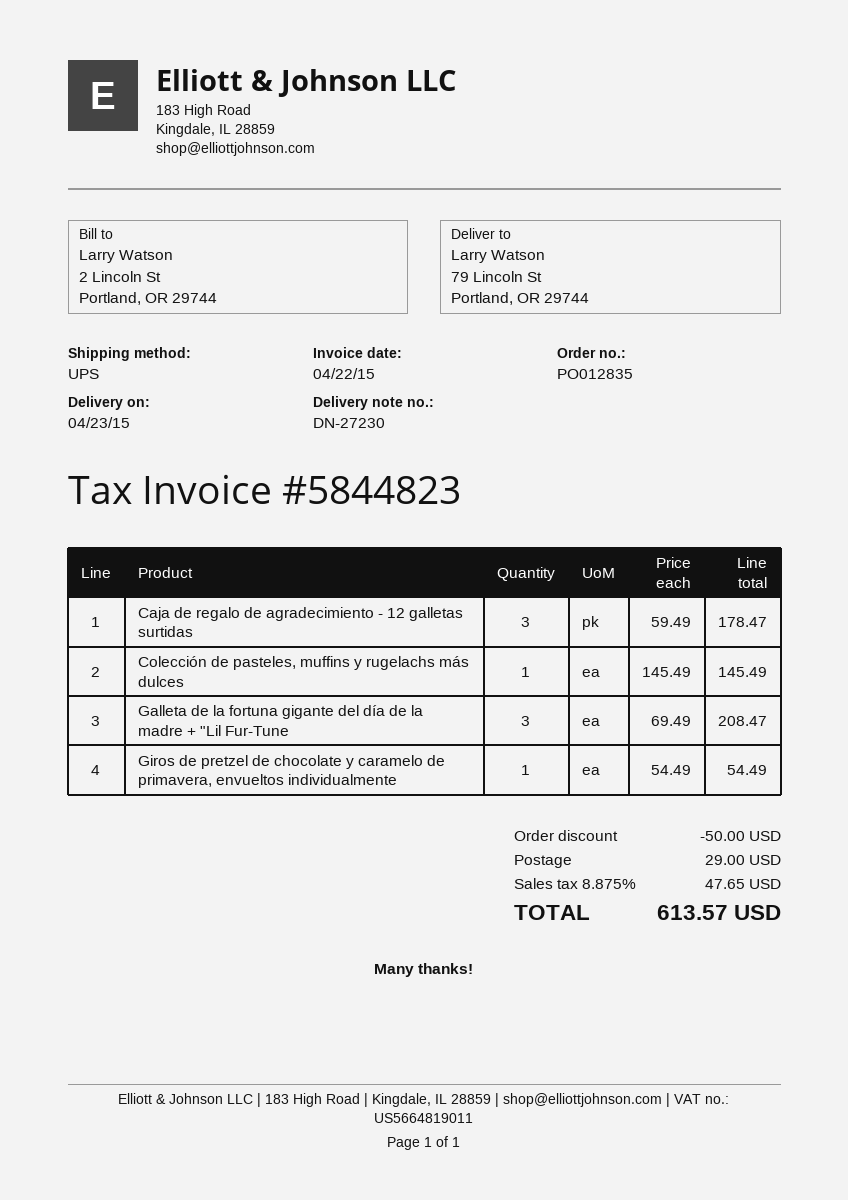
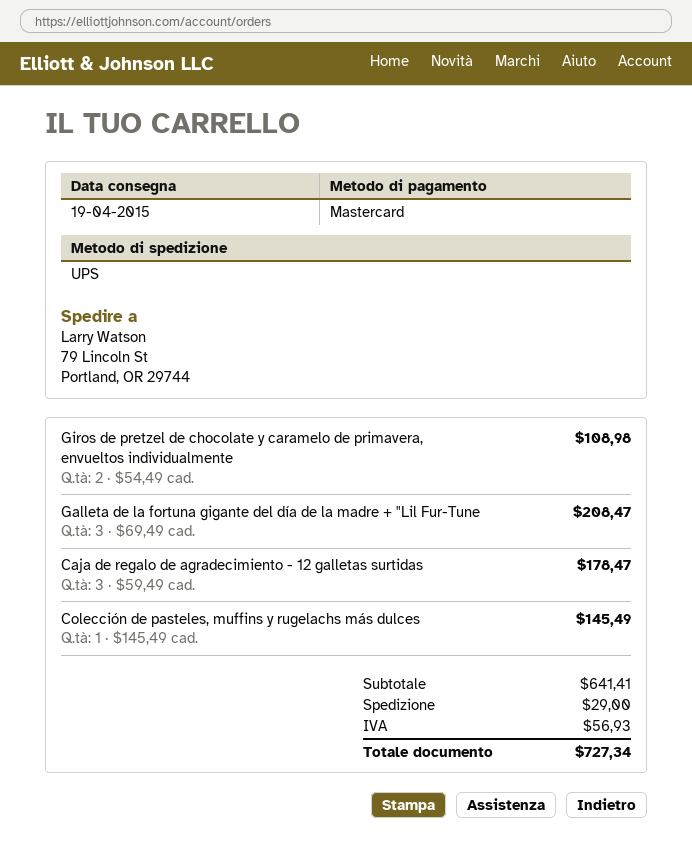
delivery date: 2015-04-23 -> 2015-04-19
Giros de pretzel de chocolate y caramelo de primavera, envueltos individualmente: 1 x 54.49 = 54.49 -> 2 x 54.49 = 108.98
discount: 50.00 -> none
tax: 47.65 -> 56.93
total: 613.57 -> 727.34

